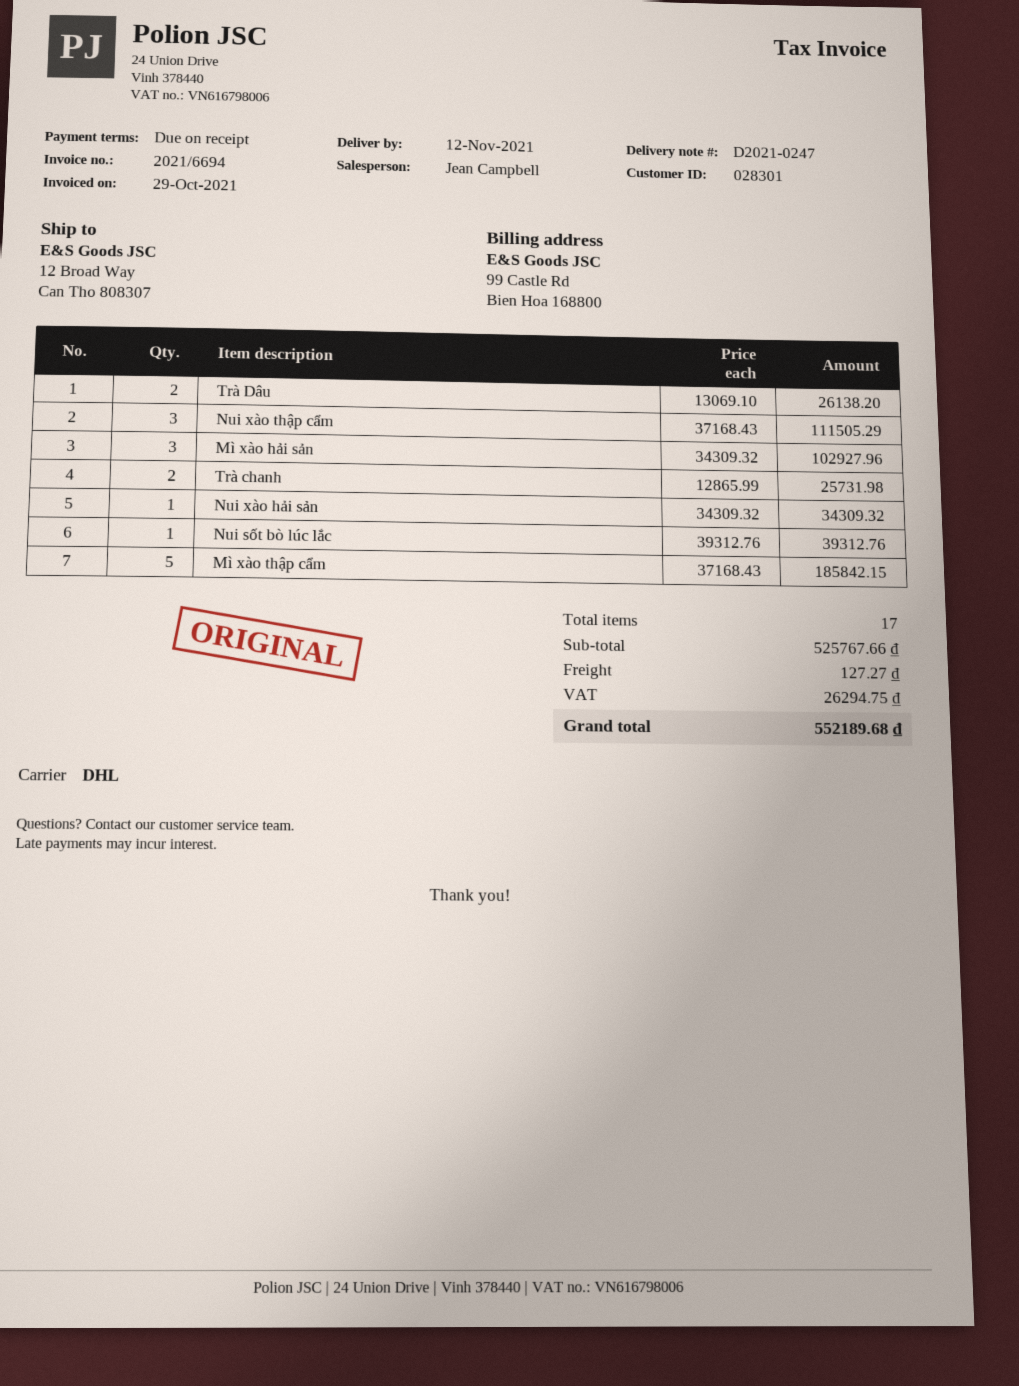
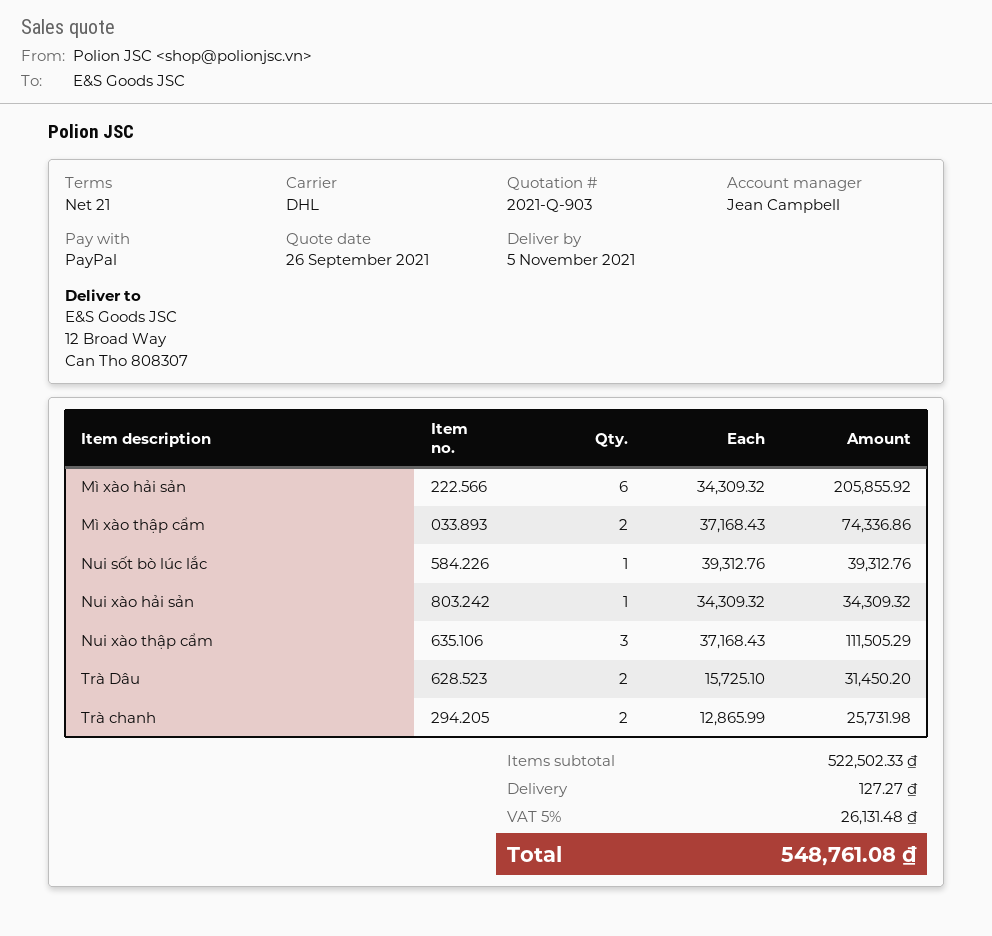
delivery date: 2021-11-12 -> 2021-11-05
payment terms: on receipt -> 21 days
Trà Dâu: 2 x 13069.10 = 26138.20 -> 2 x 15725.10 = 31450.20
Mì xào hải sản: 3 x 34309.32 = 102927.96 -> 6 x 34309.32 = 205855.92
Mì xào thập cẩm: 5 x 37168.43 = 185842.15 -> 2 x 37168.43 = 74336.86
subtotal: 525767.66 -> 522502.33
tax: 26294.75 -> 26131.48
total: 552189.68 -> 548761.08

